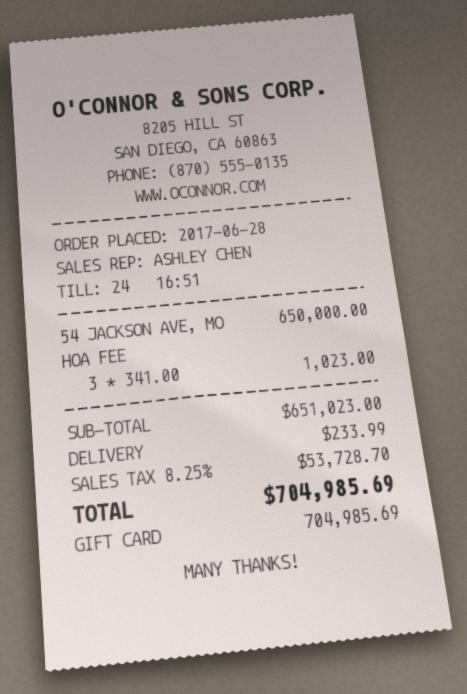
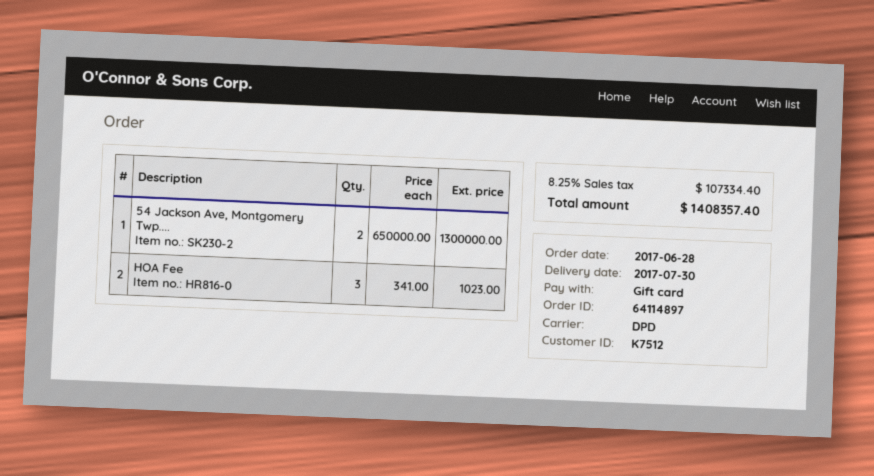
54 JACKSON AVE, MO: 1 x 650000.00 = 650000.00 -> 2 x 650000.00 = 1300000.00
shipping: 233.99 -> none
tax: 8.25% = 53728.70 -> 8.25% = 107334.40
total: 704985.69 -> 1408357.40

